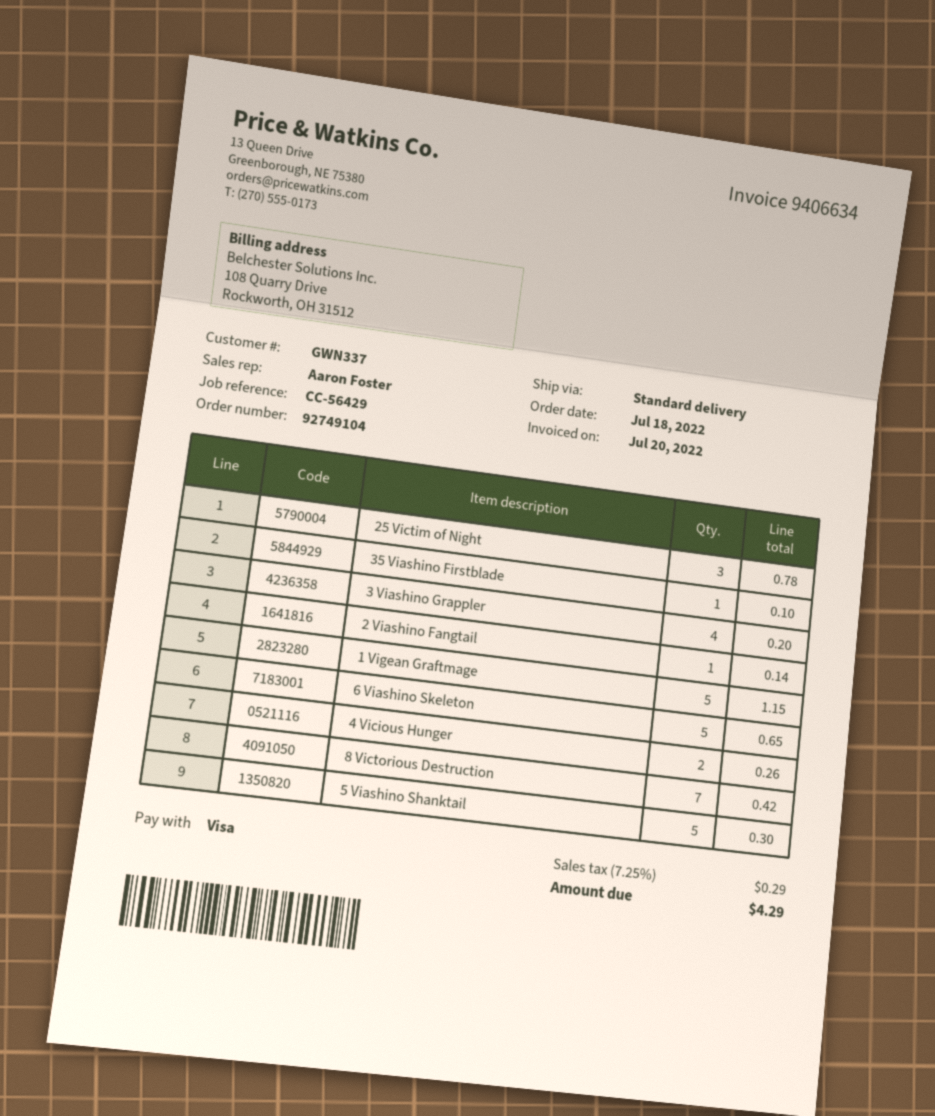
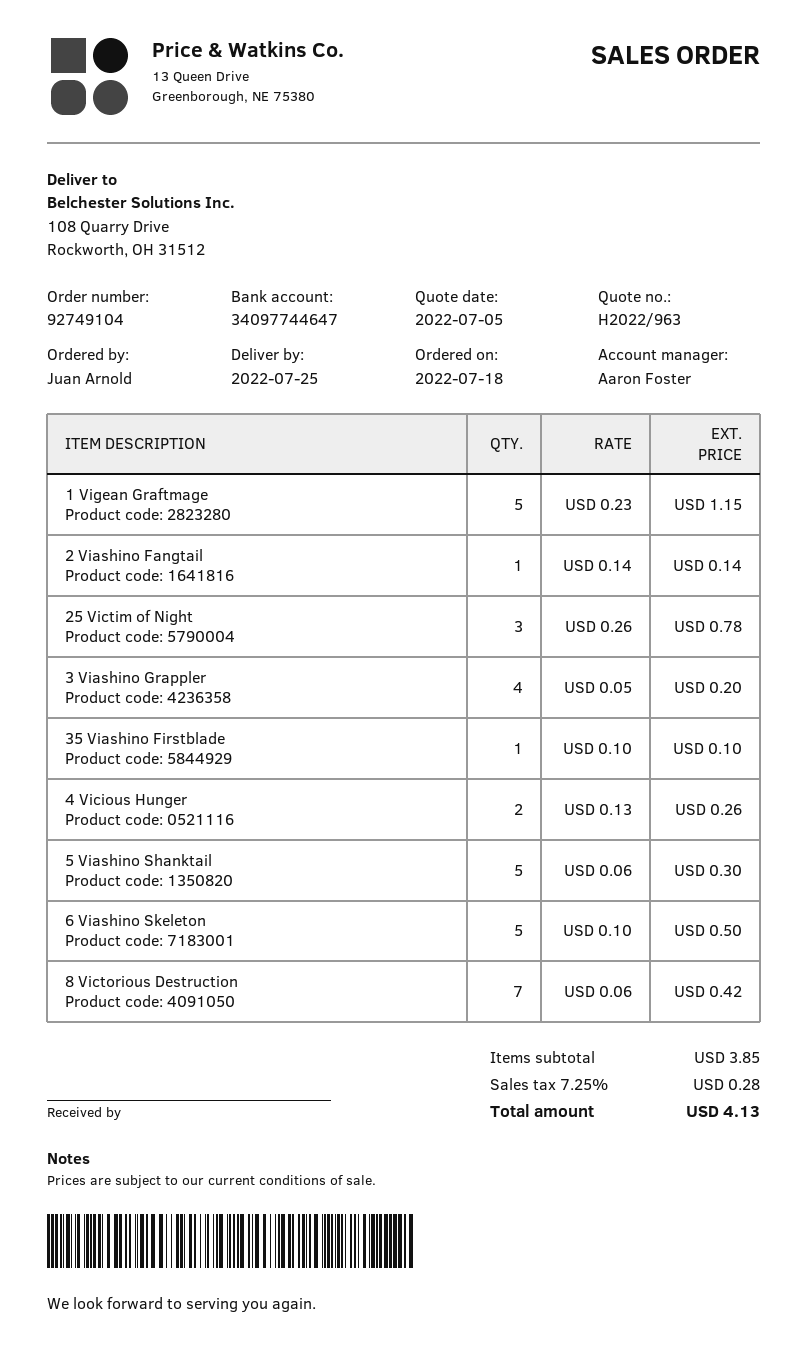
6 Viashino Skeleton: 5 for 0.65 -> 5 for 0.50
tax: 7.25% = 0.29 -> 7.25% = 0.28
total: 4.29 -> 4.13

